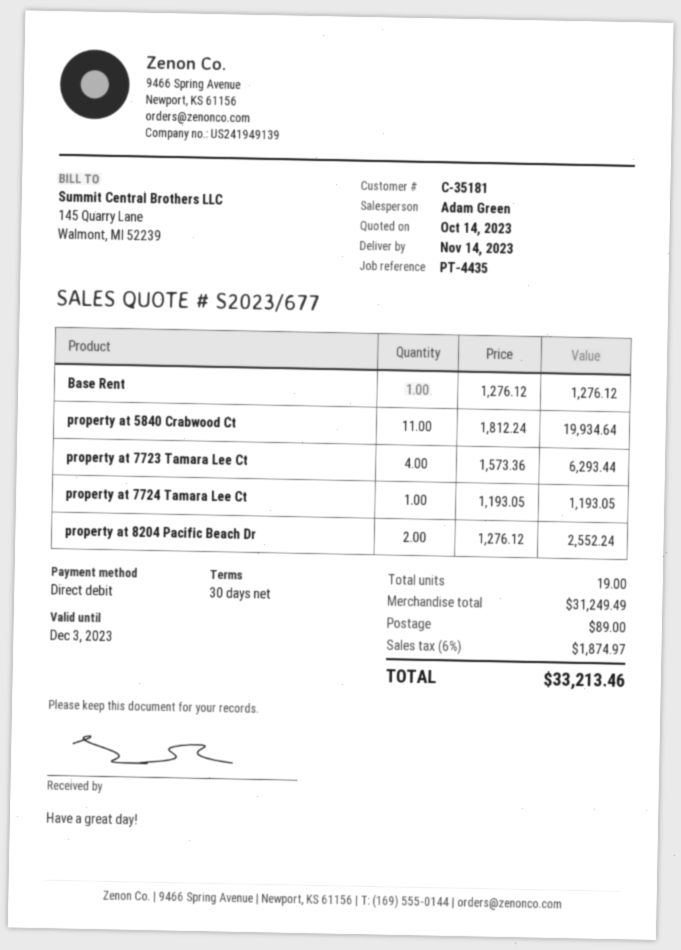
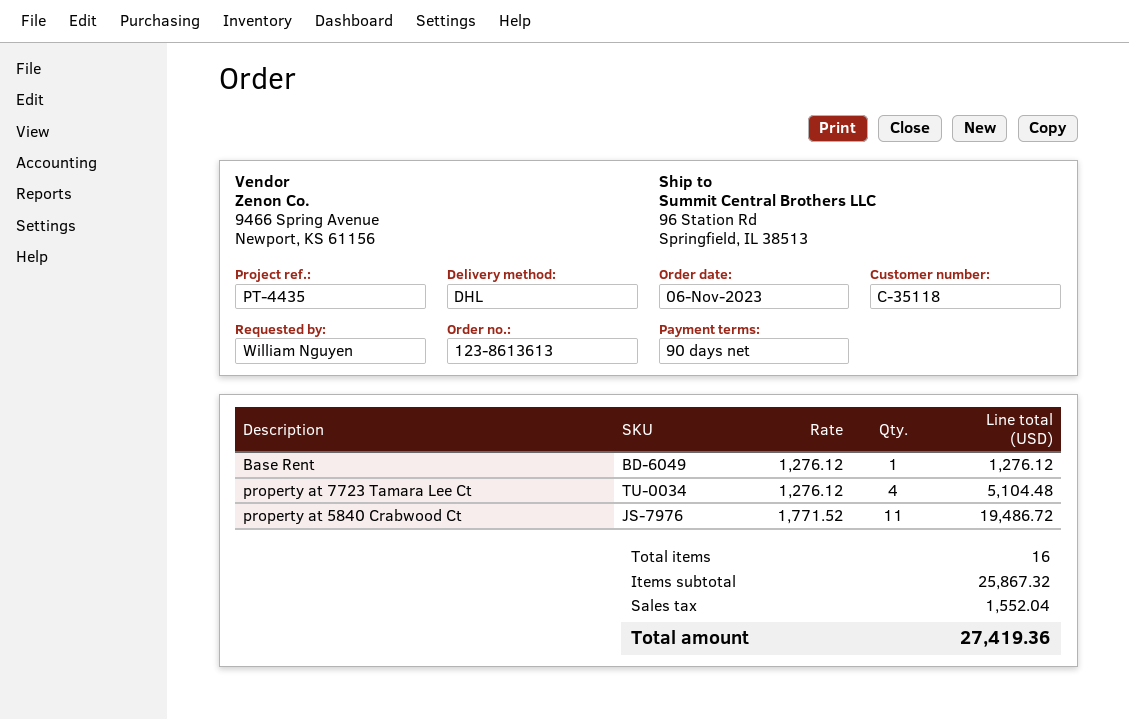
payment terms: 30 days -> 90 days
customer number: C-35181 -> C-35118
property at 5840 Crabwood Ct: 11 x 1812.24 = 19934.64 -> 11 x 1771.52 = 19486.72
property at 7723 Tamara Lee Ct: 4 x 1573.36 = 6293.44 -> 4 x 1276.12 = 5104.48
property at 7724 Tamara Lee Ct: 1 x 1193.05 = 1193.05 -> none
property at 8204 Pacific Beach Dr: 2 x 1276.12 = 2552.24 -> none
total quantity: 19 -> 16
subtotal: 31249.49 -> 25867.32
shipping: 89.00 -> none
tax: 1874.97 -> 1552.04
total: 33213.46 -> 27419.36

